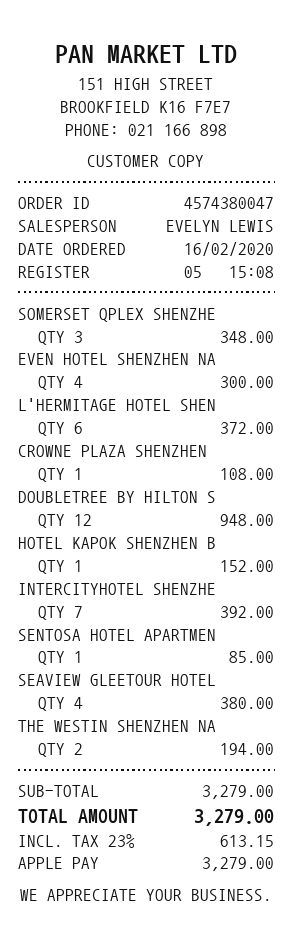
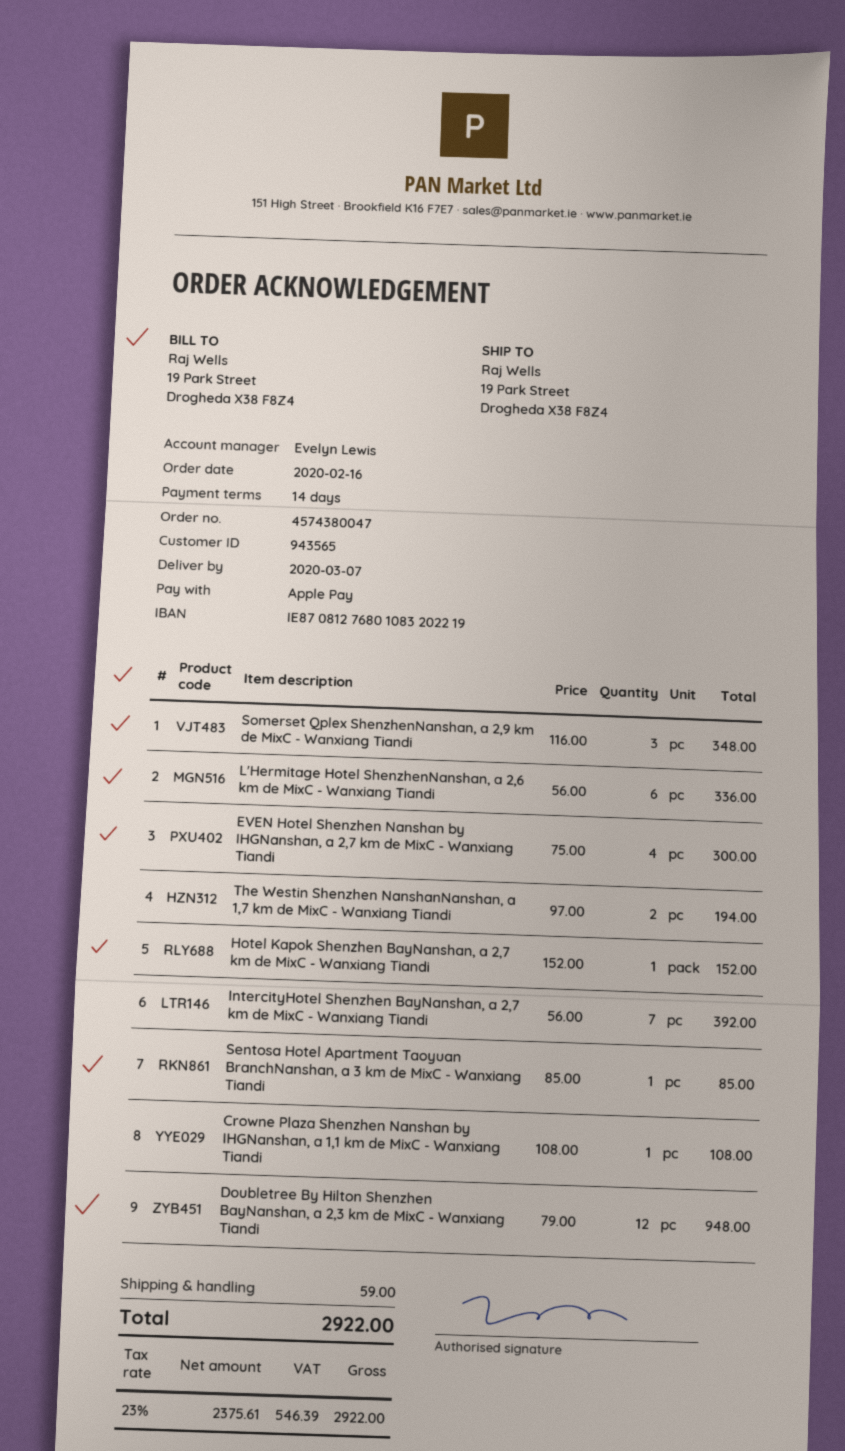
L'HERMITAGE HOTEL SHEN: 6 for 372.00 -> 6 for 336.00
SEAVIEW GLEETOUR HOTEL: 4 for 380.00 -> none
shipping: none -> 59.00
tax: 23% = 613.15 -> 23% = 546.39
total: 3279.00 -> 2922.00

